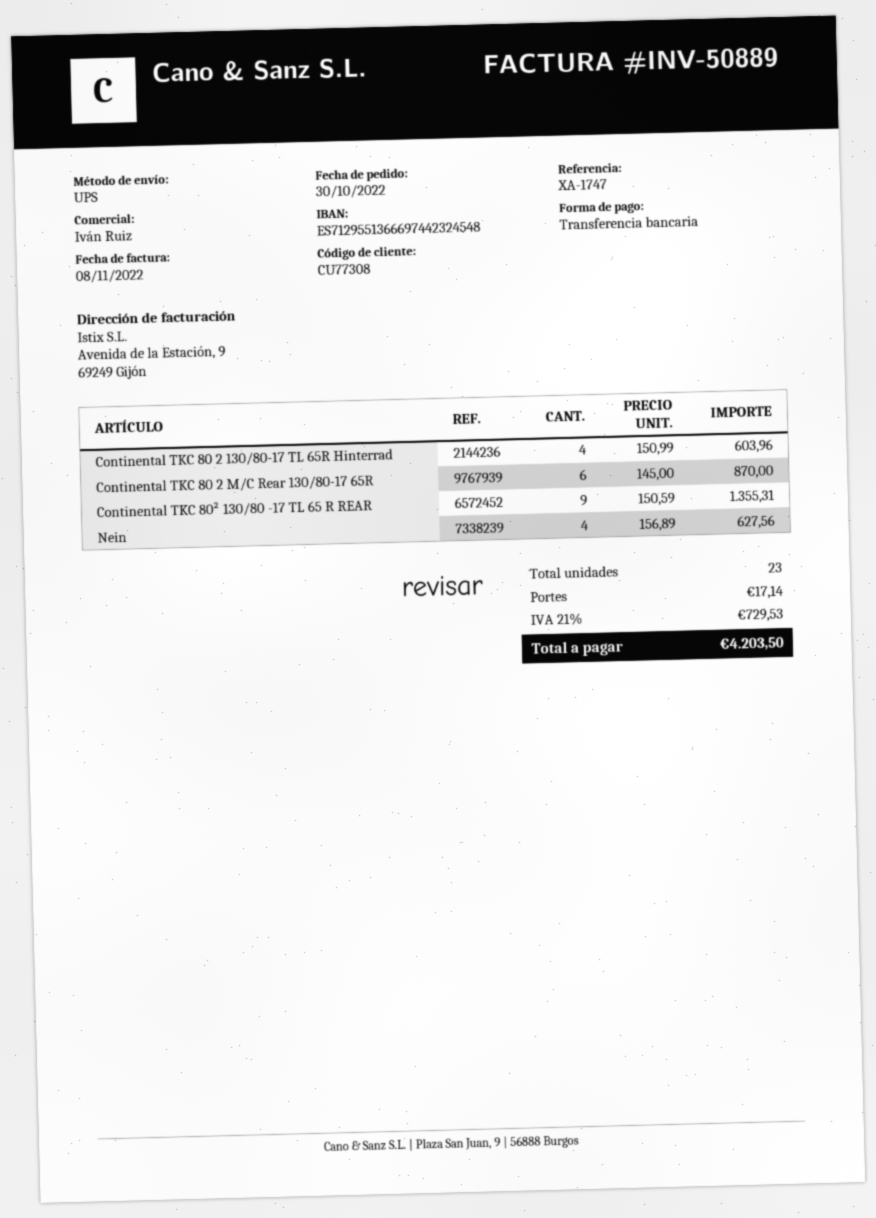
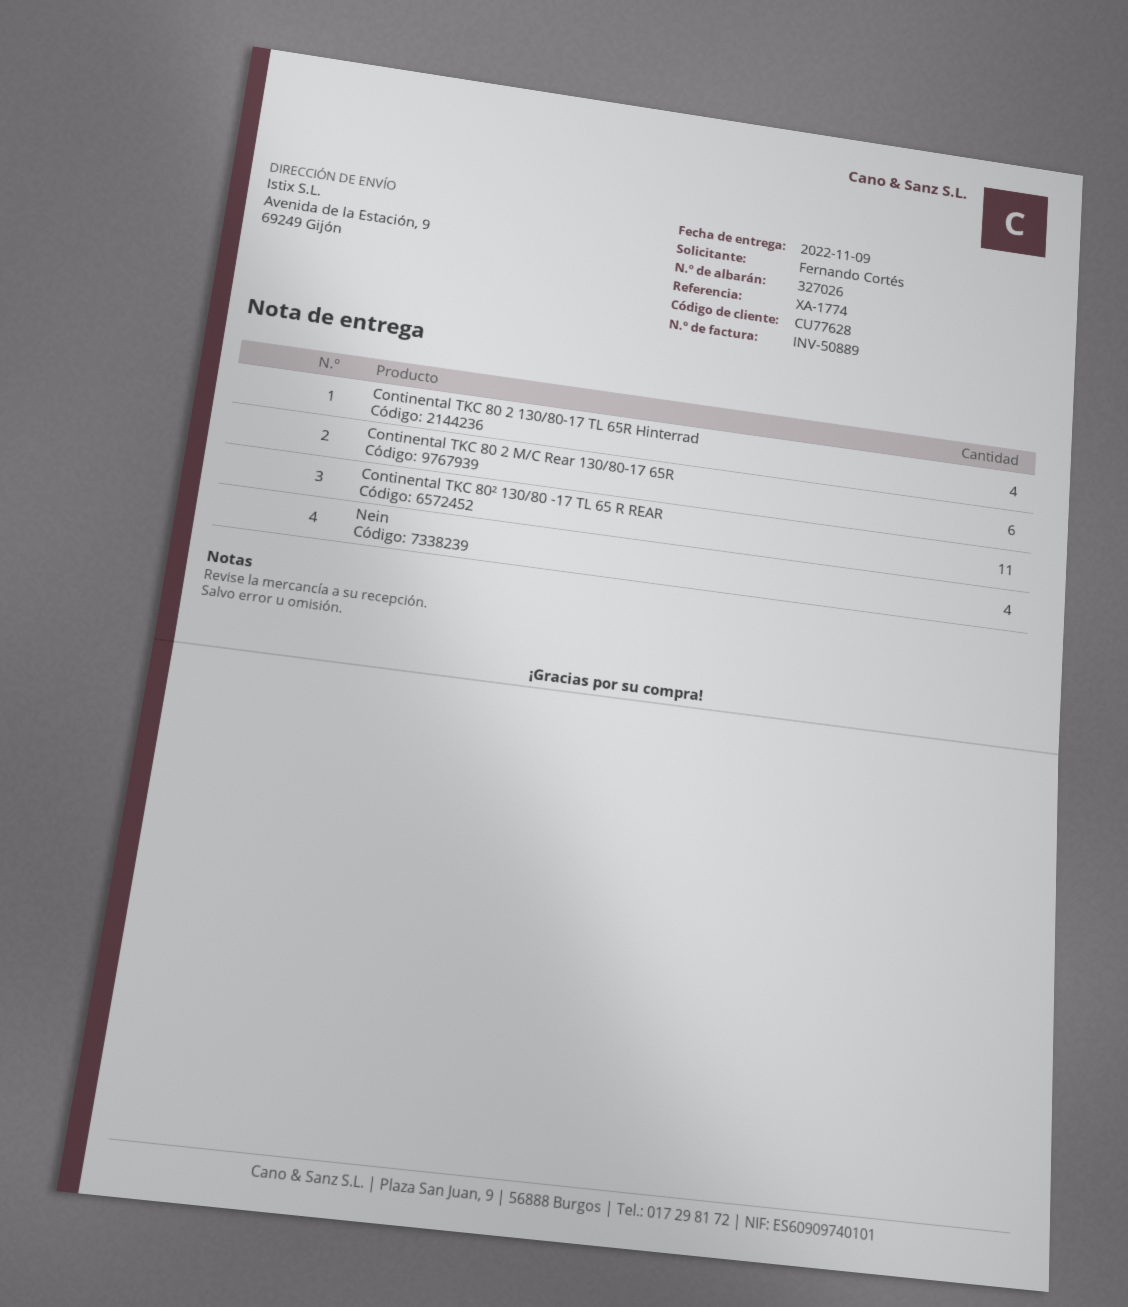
customer number: CU77308 -> CU77628
reference: XA-1747 -> XA-1774
Continental TKC 80² 130/80 -17 TL 65 R REAR: 9 -> 11

